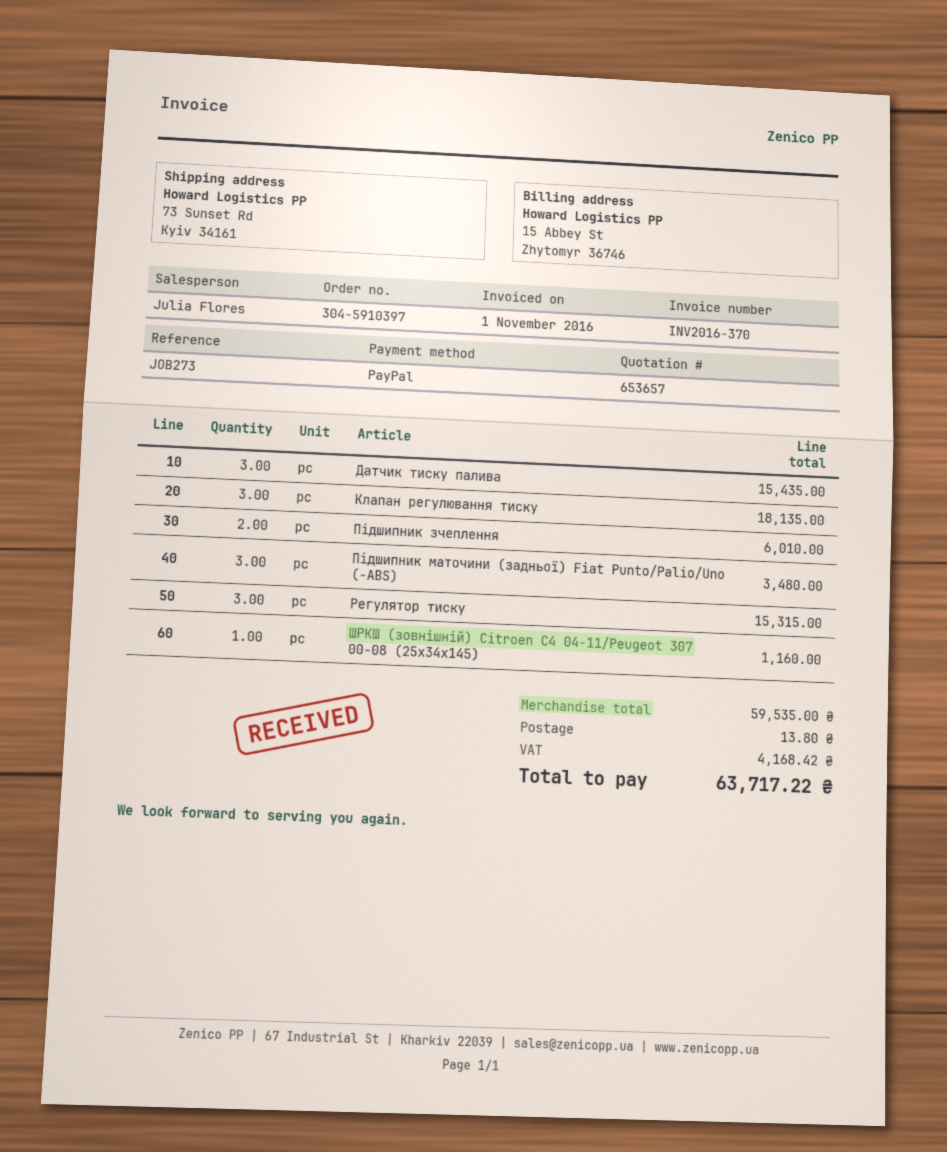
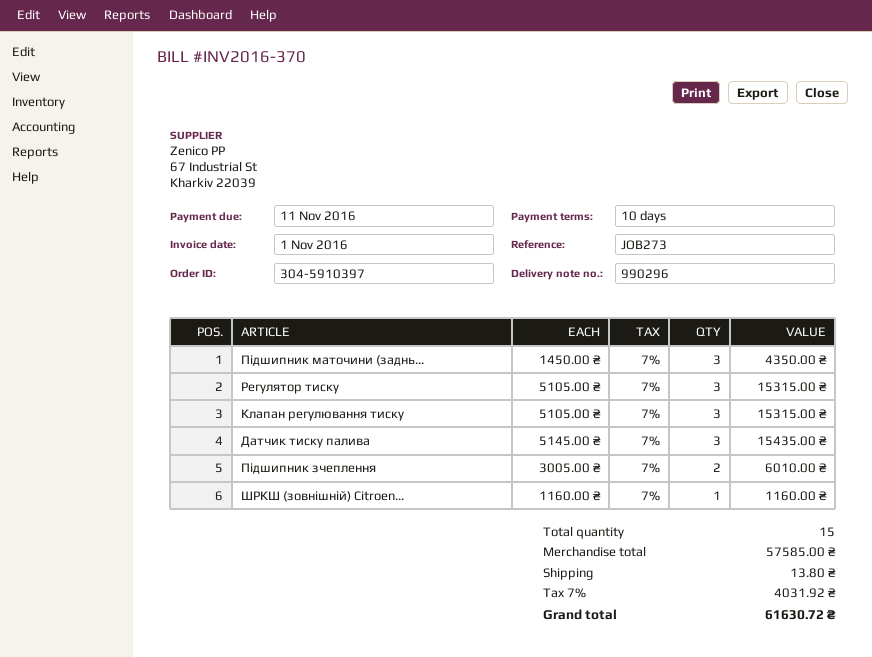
Клапан регулювання тиску: 3 for 18135.00 -> 3 for 15315.00
Підшипник маточини (задньої) Fiat Punto/Palio/Uno (-ABS): 3 for 3480.00 -> 3 for 4350.00
subtotal: 59535.00 -> 57585.00
tax: 4168.42 -> 4031.92
total: 63717.22 -> 61630.72

